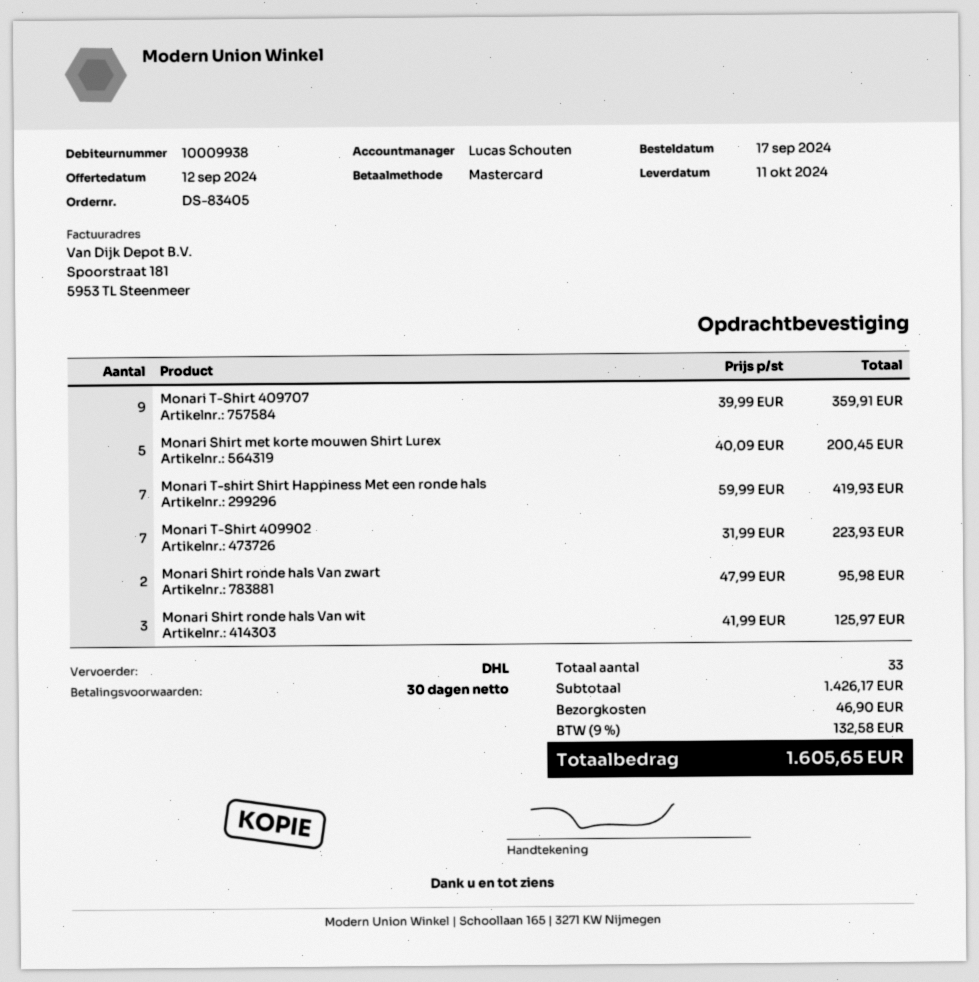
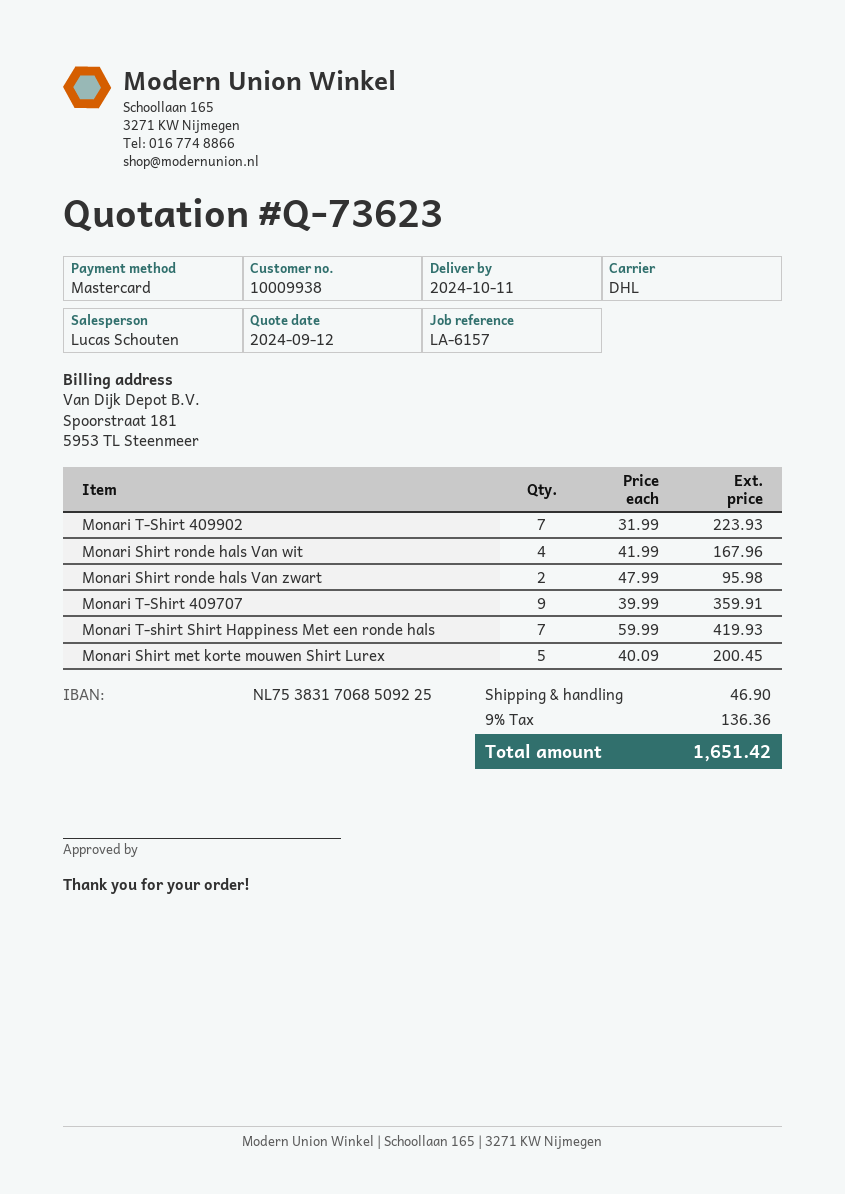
Monari Shirt ronde hals Van wit: 3 x 41.99 = 125.97 -> 4 x 41.99 = 167.96
tax: 9% = 132.58 -> 9% = 136.36
total: 1605.65 -> 1651.42

